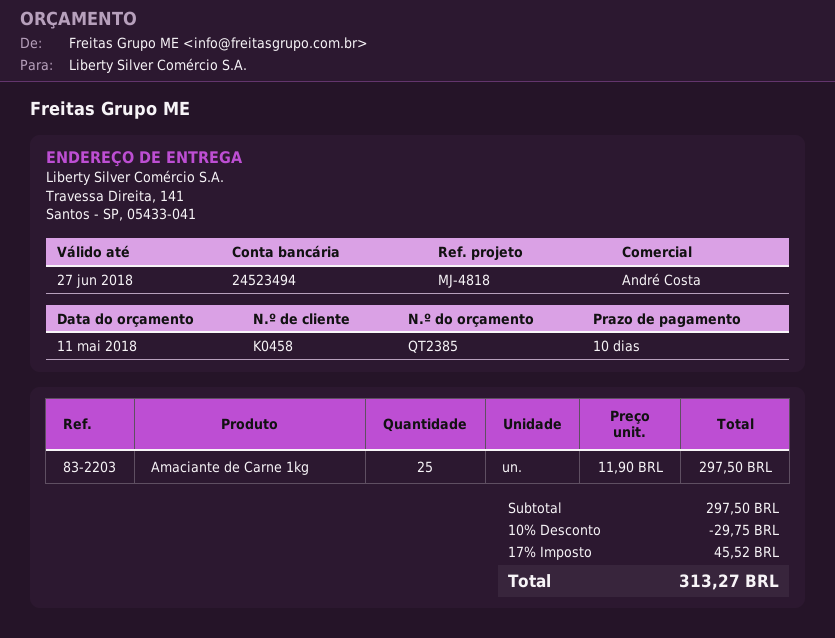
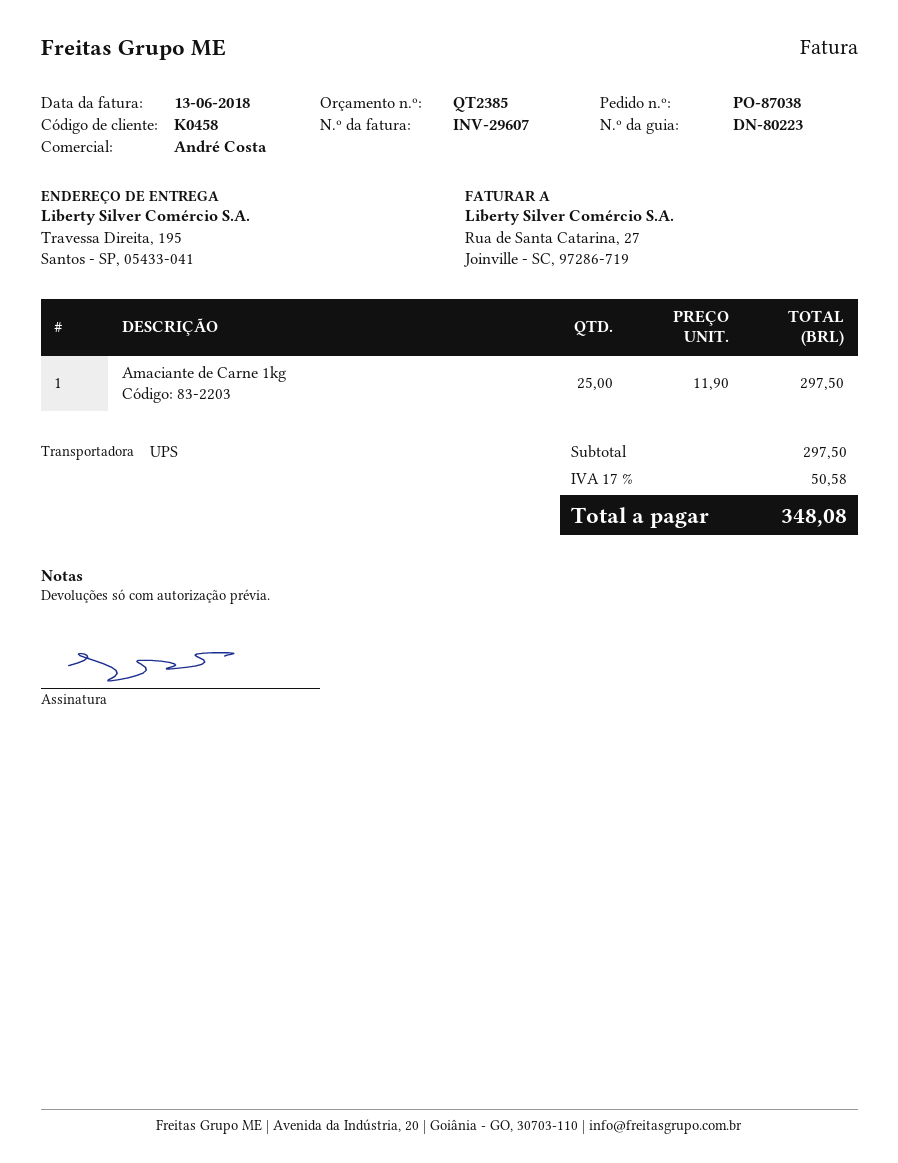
ship to: Travessa Direita, 141, Santos - SP, 05433-041 -> Travessa Direita, 195, Santos - SP, 05433-041
discount: 10% = 29.75 -> none
tax: 17% = 45.52 -> 17% = 50.58
total: 313.27 -> 348.08

